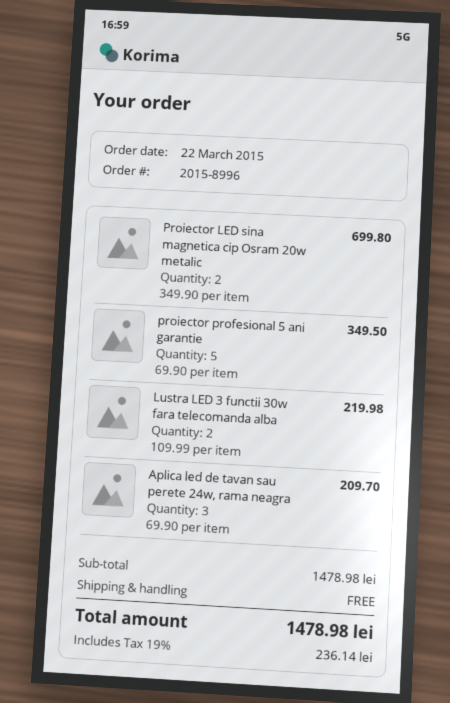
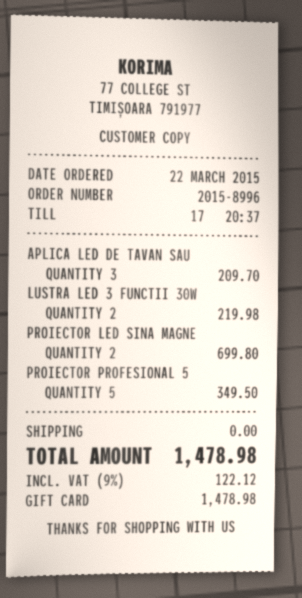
tax: 19% = 236.14 -> 9% = 122.12

